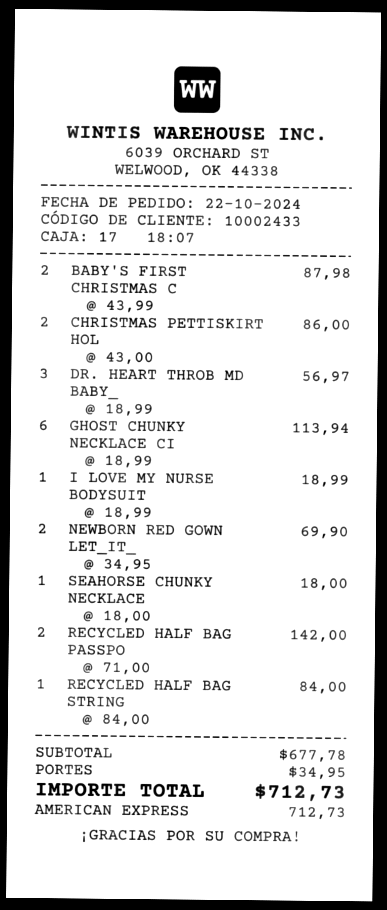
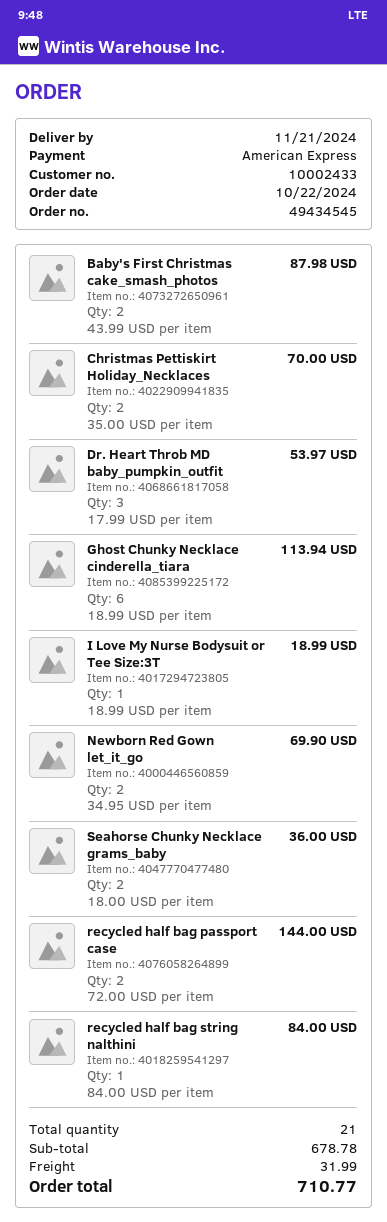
CHRISTMAS PETTISKIRT HOL: 2 x 43.00 = 86.00 -> 2 x 35.00 = 70.00
DR. HEART THROB MD BABY_: 3 x 18.99 = 56.97 -> 3 x 17.99 = 53.97
SEAHORSE CHUNKY NECKLACE: 1 x 18.00 = 18.00 -> 2 x 18.00 = 36.00
RECYCLED HALF BAG PASSPO: 2 x 71.00 = 142.00 -> 2 x 72.00 = 144.00
subtotal: 677.78 -> 678.78
shipping: 34.95 -> 31.99
total: 712.73 -> 710.77

